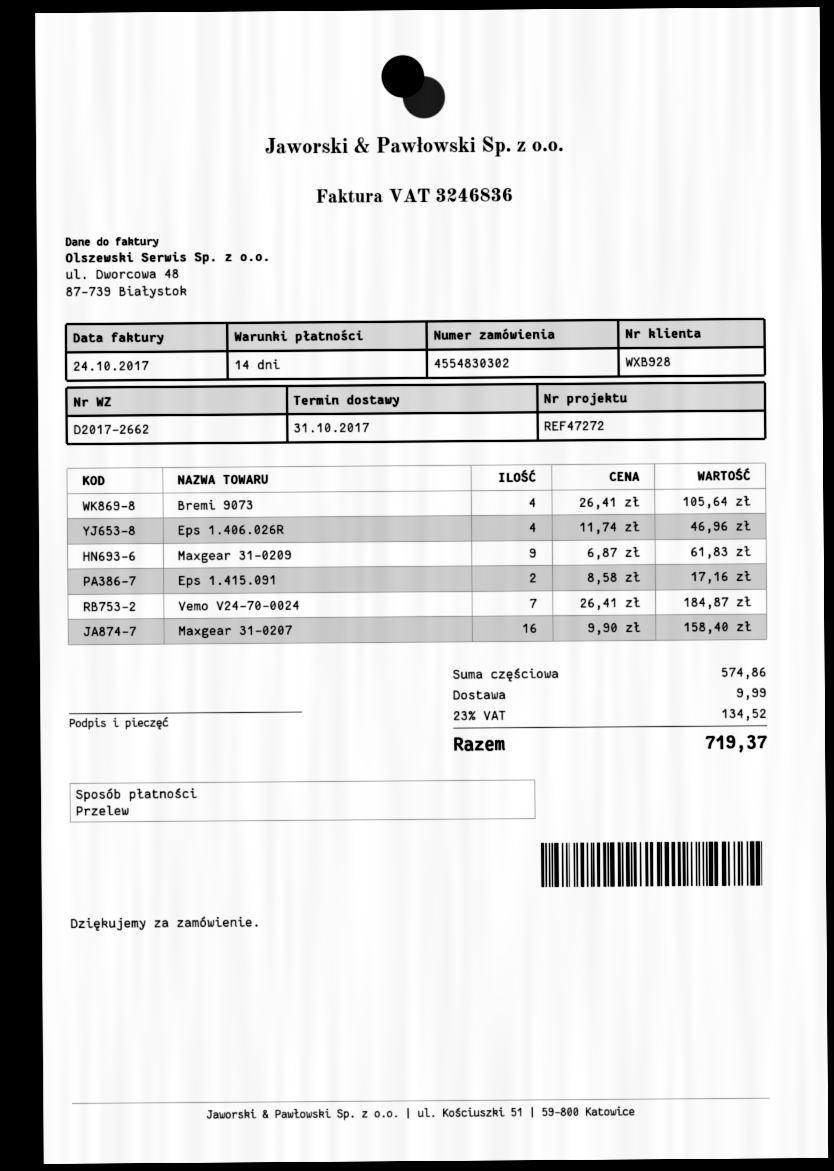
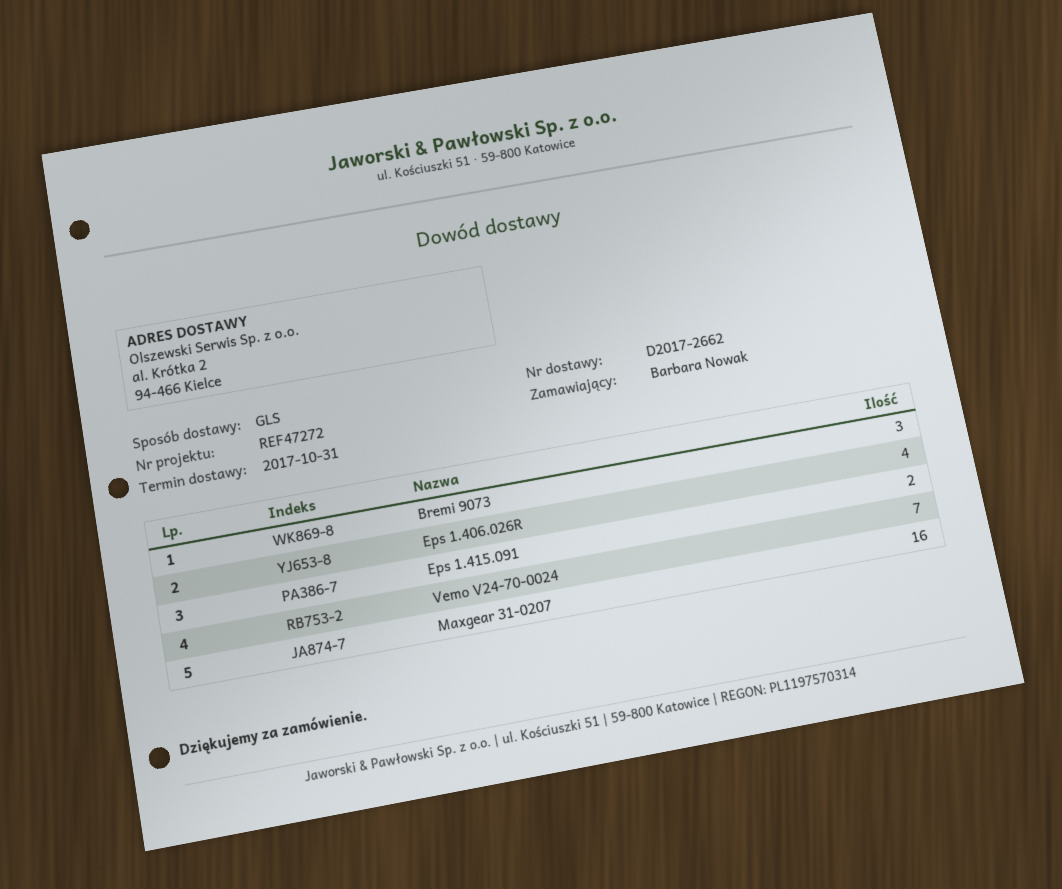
Bremi 9073: 4 -> 3
Maxgear 31-0209: 9 -> none

